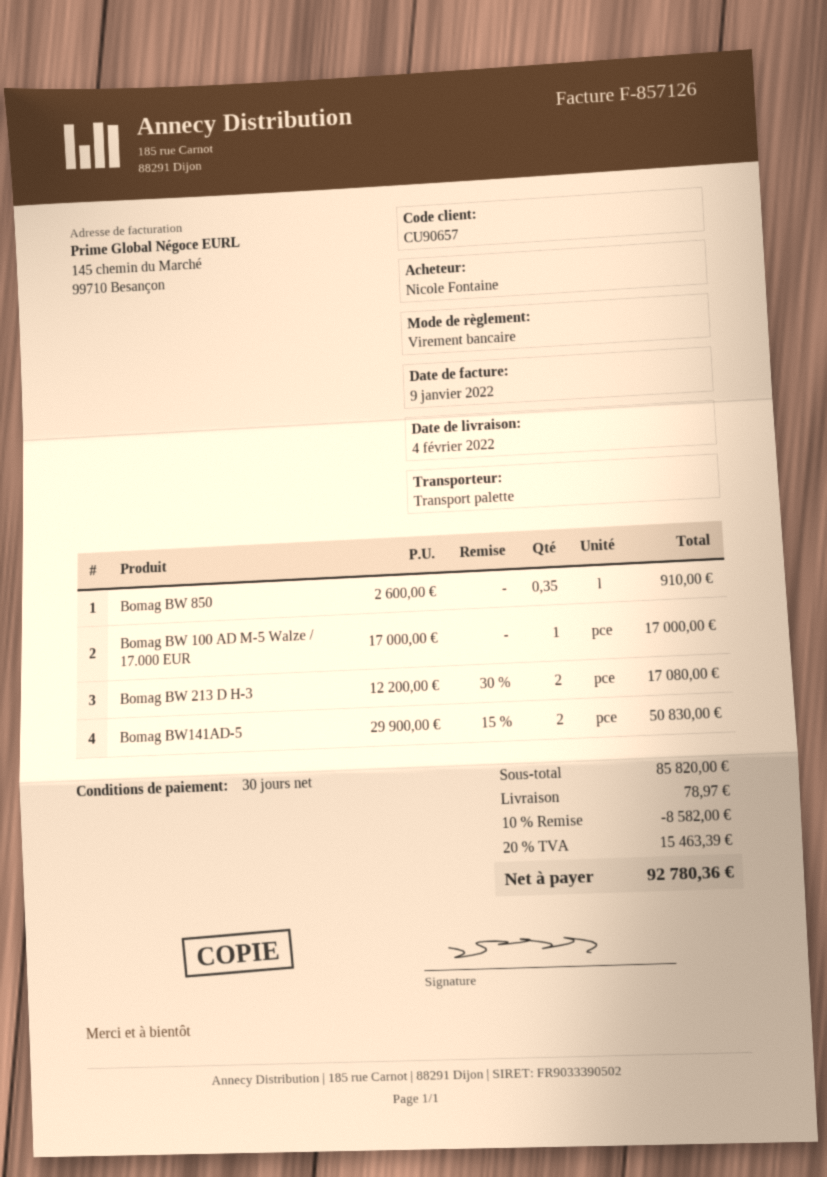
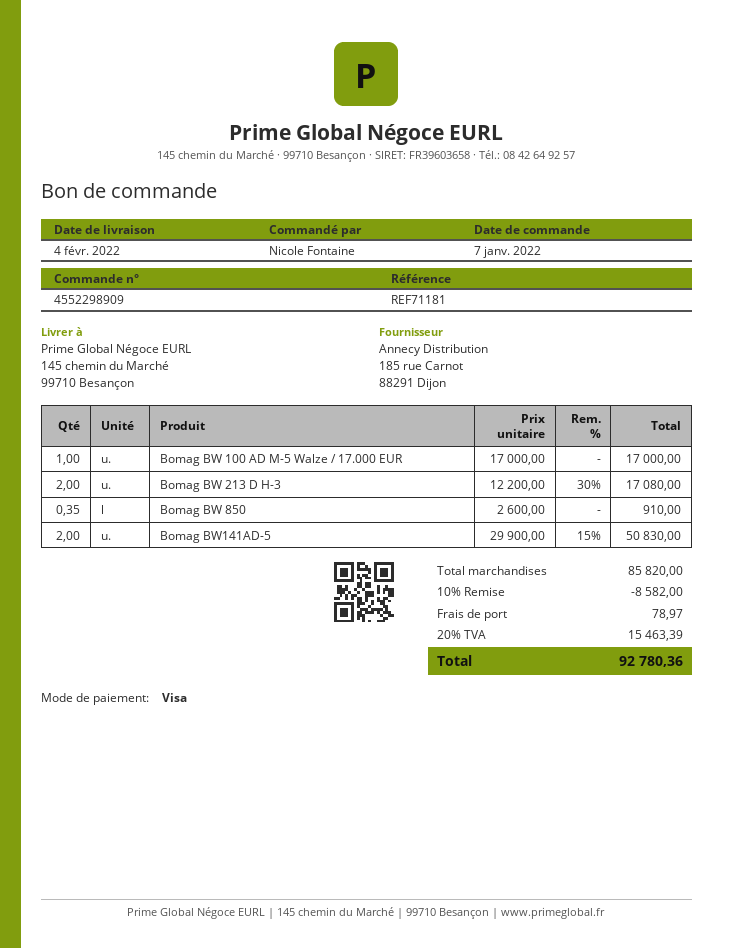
payment method: bank transfer -> Visa

